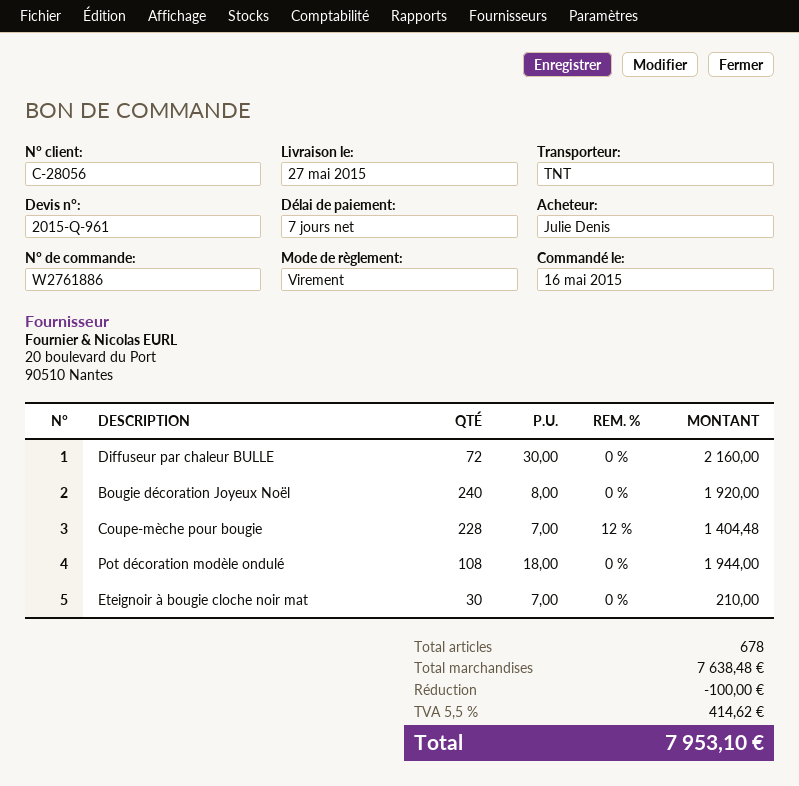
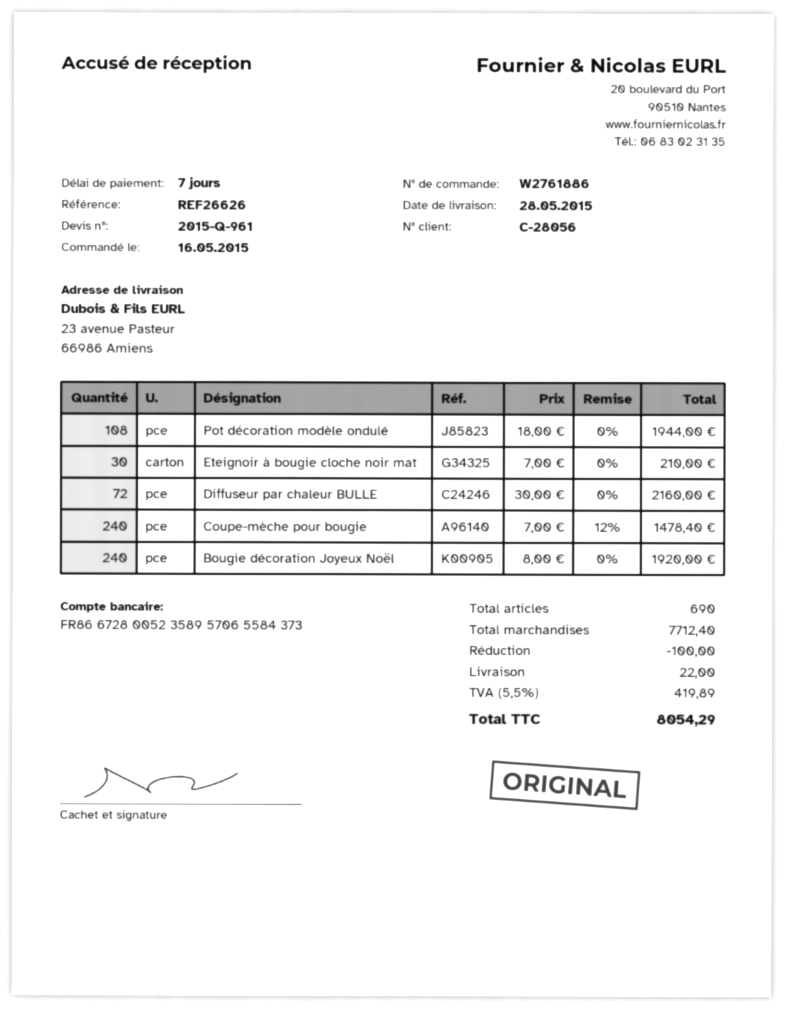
delivery date: 2015-05-27 -> 2015-05-28
Coupe-mèche pour bougie: 228 x 7.00 - 12% = 1404.48 -> 240 x 7.00 - 12% = 1478.40
total quantity: 678 -> 690
subtotal: 7638.48 -> 7712.40
shipping: none -> 22.00
tax: 5.5% = 414.62 -> 5.5% = 419.89
total: 7953.10 -> 8054.29

